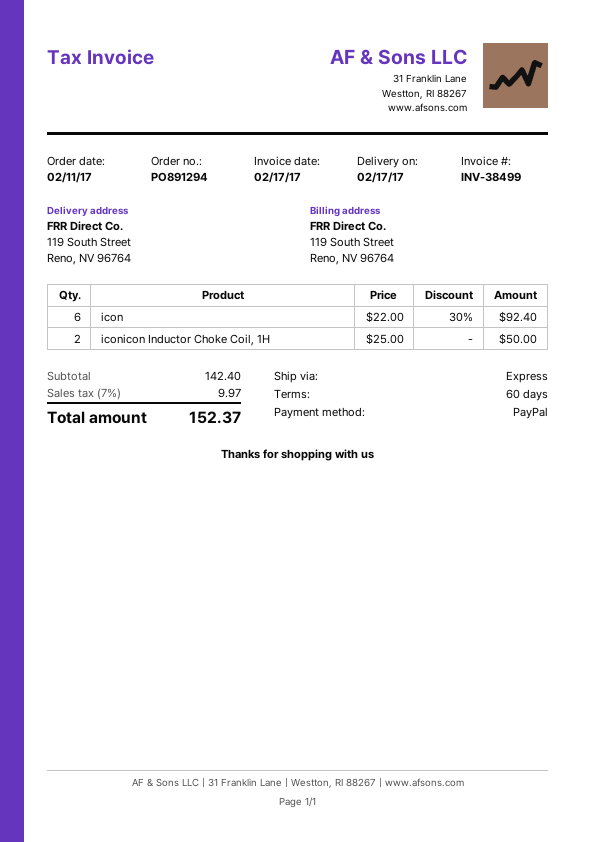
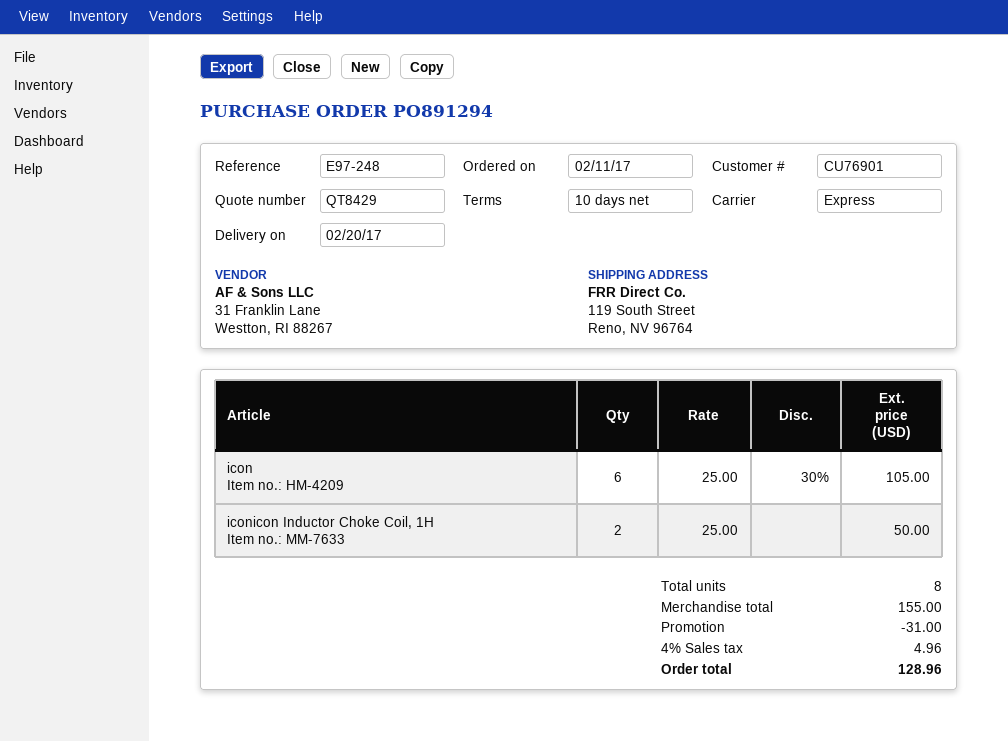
delivery date: 2017-02-17 -> 2017-02-20
payment terms: 60 days -> 10 days
icon: 6 x 22.00 - 30% = 92.40 -> 6 x 25.00 - 30% = 105.00
subtotal: 142.40 -> 155.00
discount: none -> 31.00
tax: 7% = 9.97 -> 4% = 4.96
total: 152.37 -> 128.96

